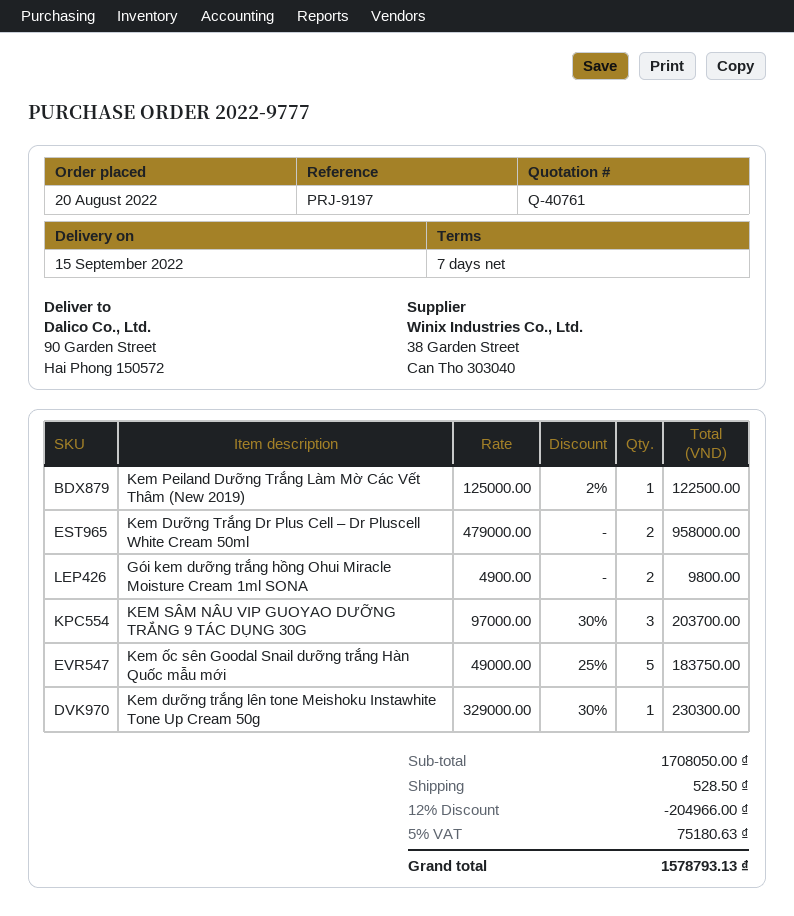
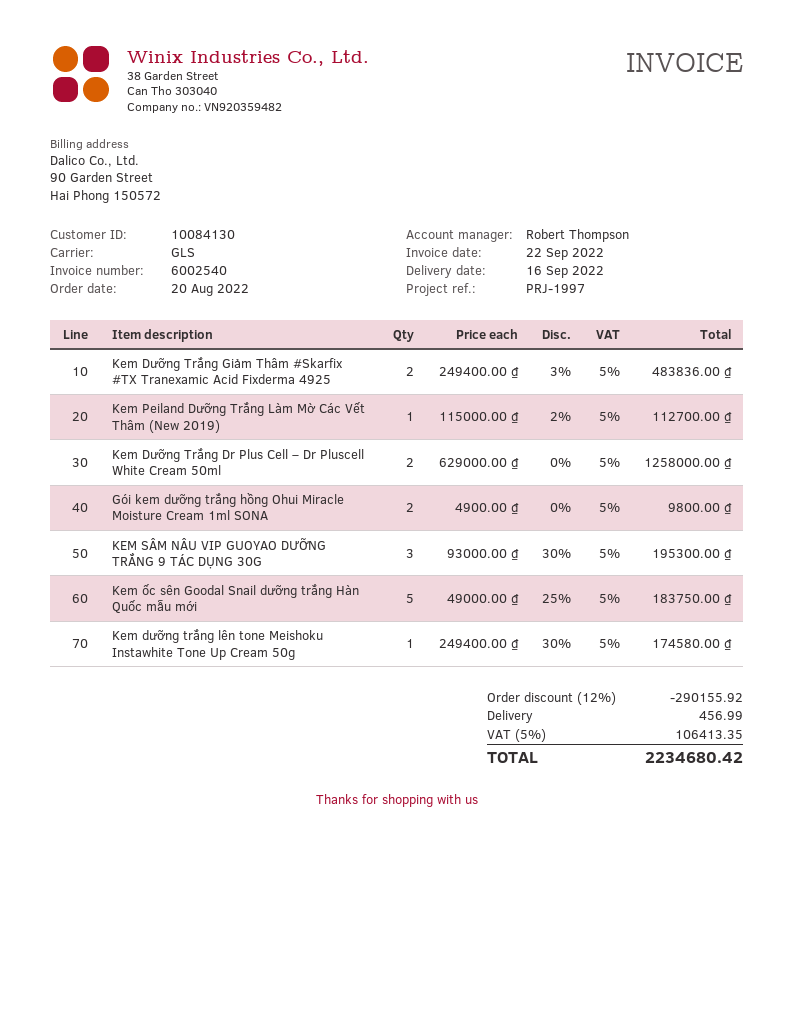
delivery date: 2022-09-15 -> 2022-09-16
reference: PRJ-9197 -> PRJ-1997
Kem Peiland Dưỡng Trắng Làm Mờ Các Vết Thâm (New 2019): 1 x 125000.00 - 2% = 122500.00 -> 1 x 115000.00 - 2% = 112700.00
Kem Dưỡng Trắng Dr Plus Cell – Dr Pluscell White Cream 50ml: 2 x 479000.00 = 958000.00 -> 2 x 629000.00 = 1258000.00
KEM SÂM NÂU VIP GUOYAO DƯỠNG TRẮNG 9 TÁC DỤNG 30G: 3 x 97000.00 - 30% = 203700.00 -> 3 x 93000.00 - 30% = 195300.00
Kem dưỡng trắng lên tone Meishoku Instawhite Tone Up Cream 50g: 1 x 329000.00 - 30% = 230300.00 -> 1 x 249400.00 - 30% = 174580.00
Kem Dưỡng Trắng Giảm Thâm #Skarfix #TX Tranexamic Acid Fixderma 4925: none -> 2 x 249400.00 - 3% = 483836.00
discount: 12% = 204966.00 -> 12% = 290155.92
shipping: 528.50 -> 456.99
tax: 5% = 75180.63 -> 5% = 106413.35
total: 1578793.13 -> 2234680.42

